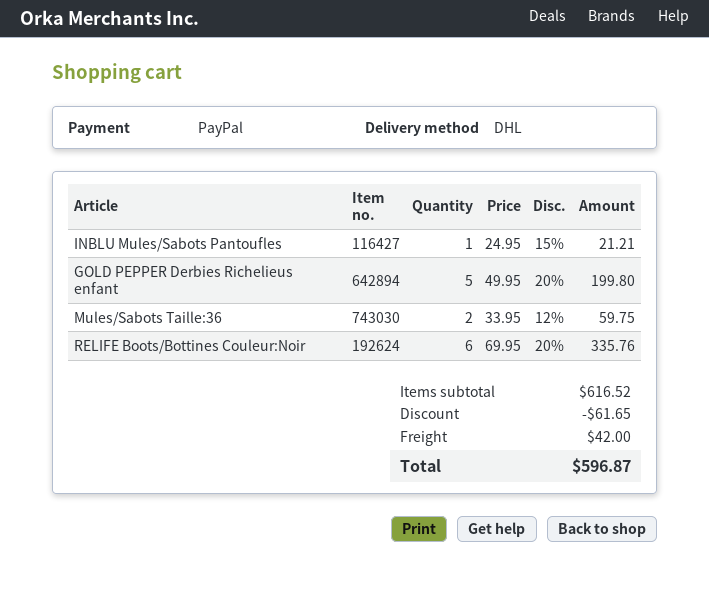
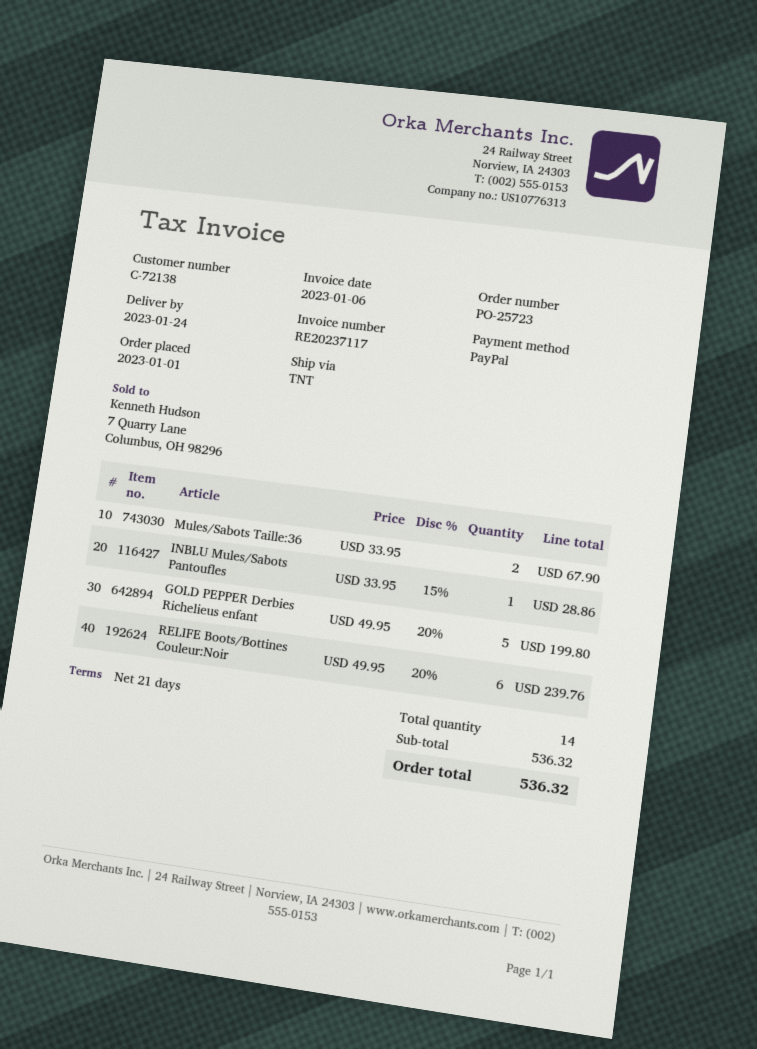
shipping method: DHL -> TNT
INBLU Mules/Sabots Pantoufles: 1 x 24.95 - 15% = 21.21 -> 1 x 33.95 - 15% = 28.86
Mules/Sabots Taille:36: 2 x 33.95 - 12% = 59.75 -> 2 x 33.95 = 67.90
RELIFE Boots/Bottines Couleur:Noir: 6 x 69.95 - 20% = 335.76 -> 6 x 49.95 - 20% = 239.76
subtotal: 616.52 -> 536.32
discount: 61.65 -> none
shipping: 42.00 -> none
total: 596.87 -> 536.32

